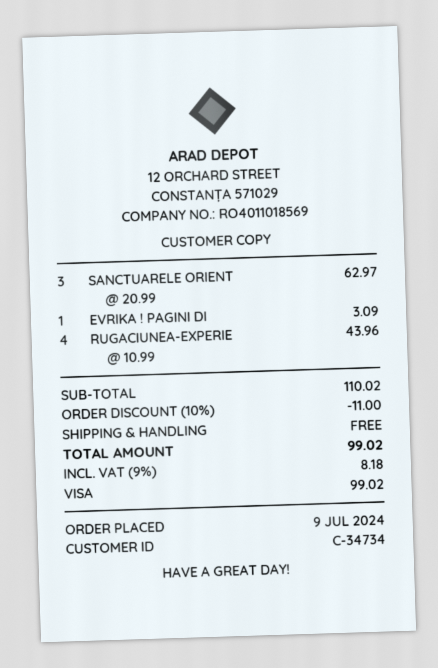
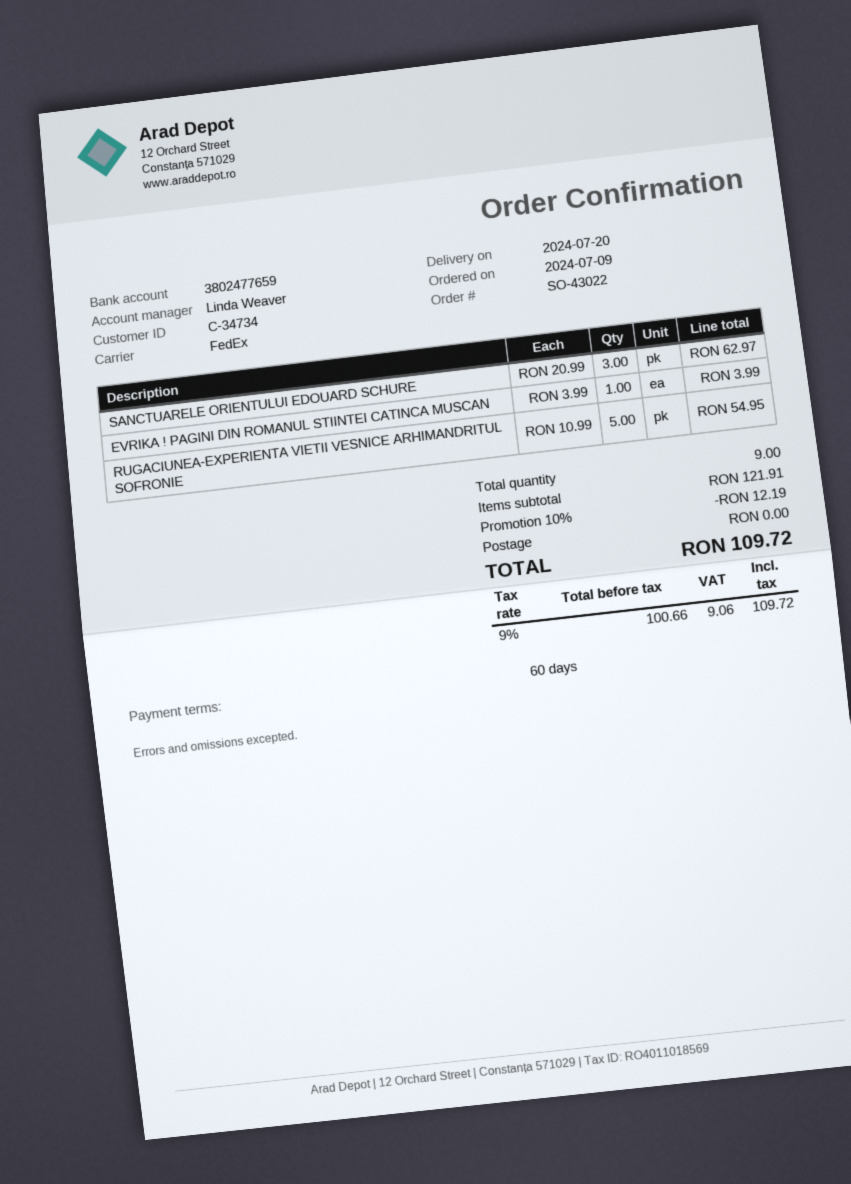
EVRIKA ! PAGINI DI: 1 x 3.09 = 3.09 -> 1 x 3.99 = 3.99
RUGACIUNEA-EXPERIE: 4 x 10.99 = 43.96 -> 5 x 10.99 = 54.95
subtotal: 110.02 -> 121.91
discount: 10% = 11.00 -> 10% = 12.19
tax: 9% = 8.18 -> 9% = 9.06
total: 99.02 -> 109.72

